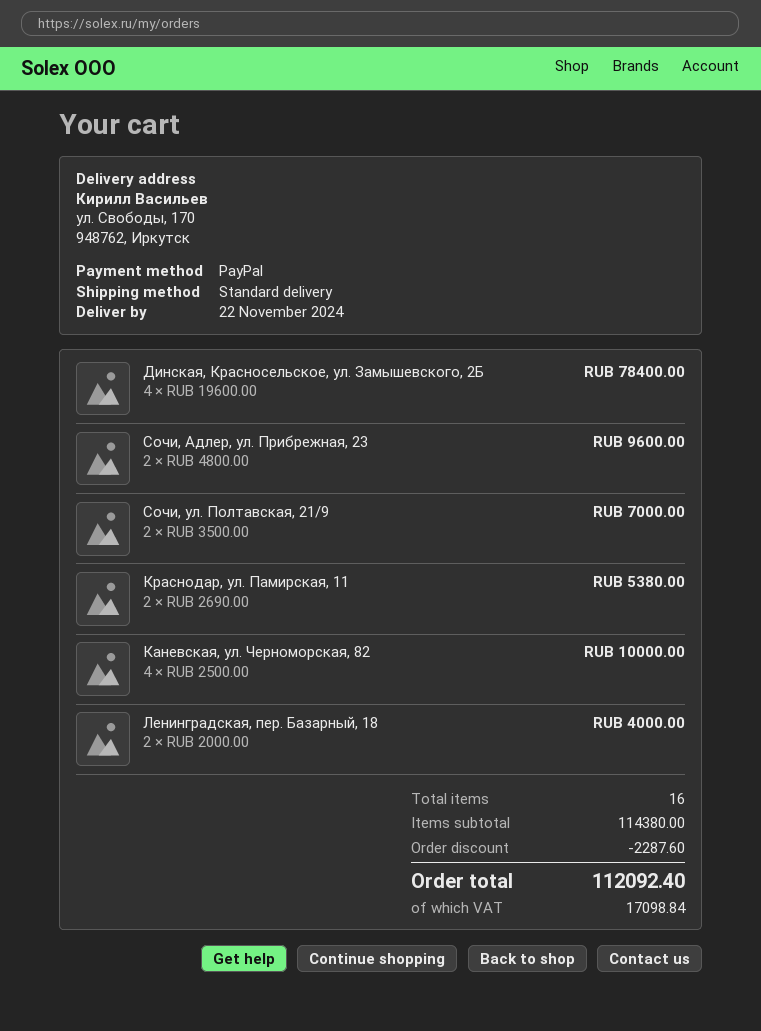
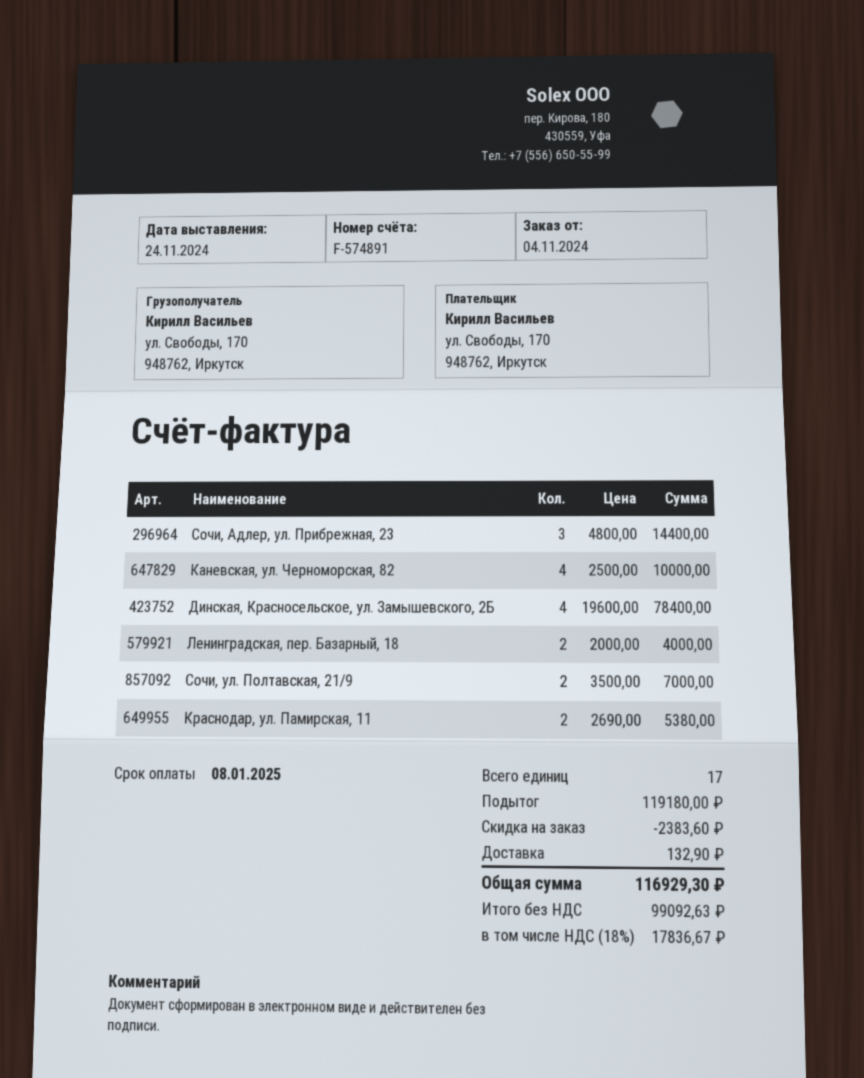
Сочи, Адлер, ул. Прибрежная, 23: 2 x 4800.00 = 9600.00 -> 3 x 4800.00 = 14400.00
total quantity: 16 -> 17
subtotal: 114380.00 -> 119180.00
discount: 2287.60 -> 2383.60
shipping: none -> 132.90
tax: 17098.84 -> 17836.67
total: 112092.40 -> 116929.30

